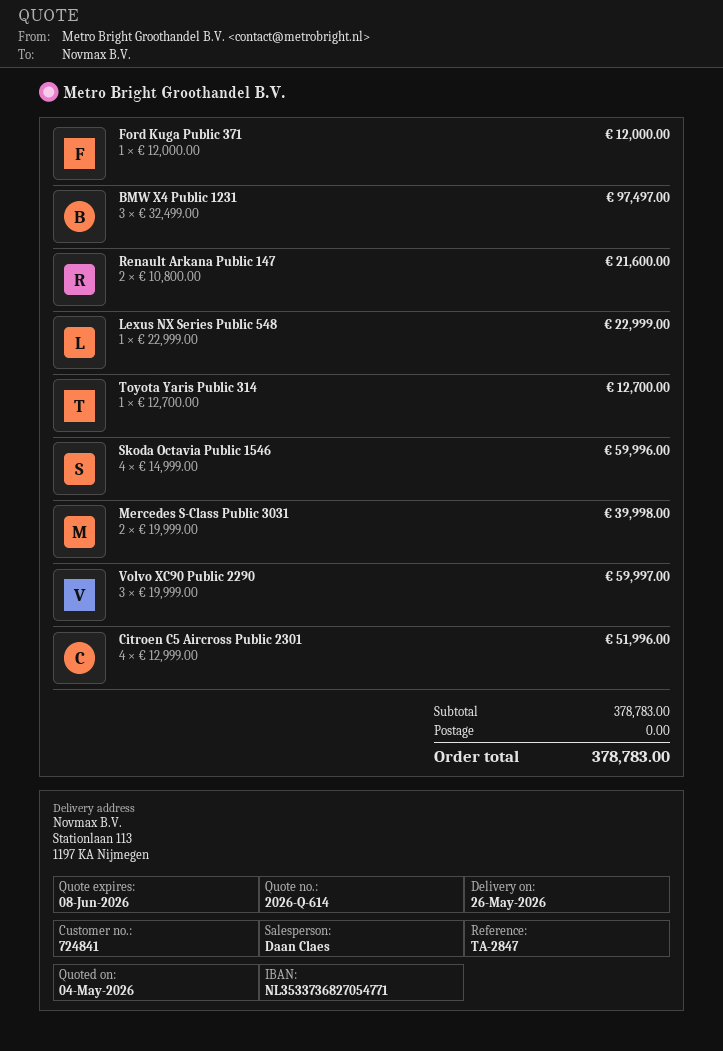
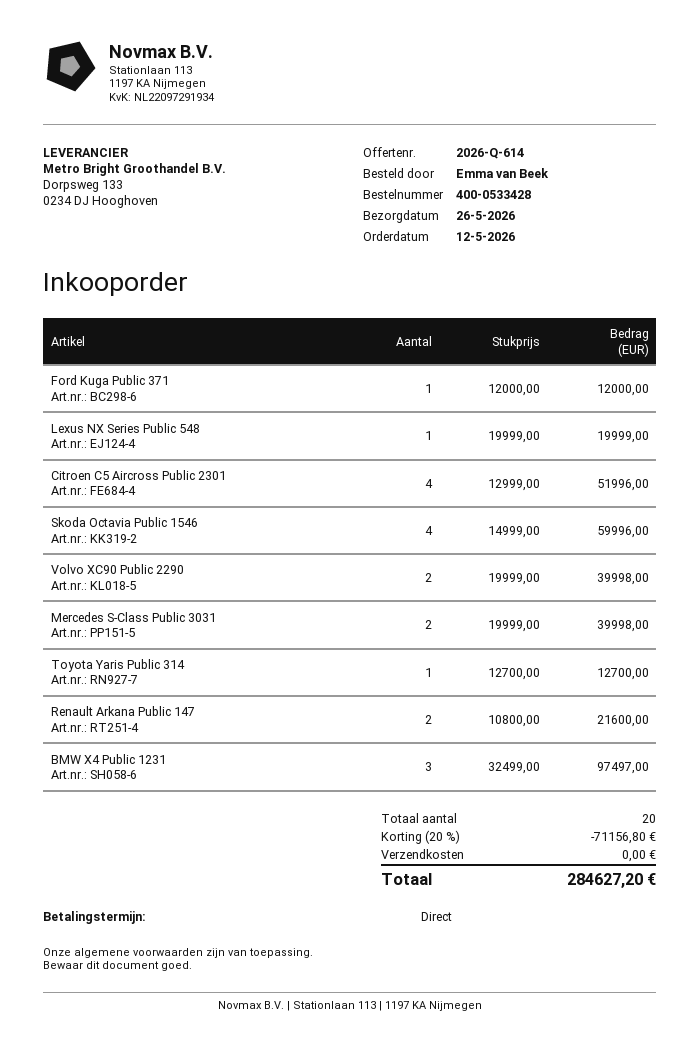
Lexus NX Series Public 548: 1 x 22999.00 = 22999.00 -> 1 x 19999.00 = 19999.00
Volvo XC90 Public 2290: 3 x 19999.00 = 59997.00 -> 2 x 19999.00 = 39998.00
discount: none -> 20% = 71156.80
total: 378783.00 -> 284627.20

